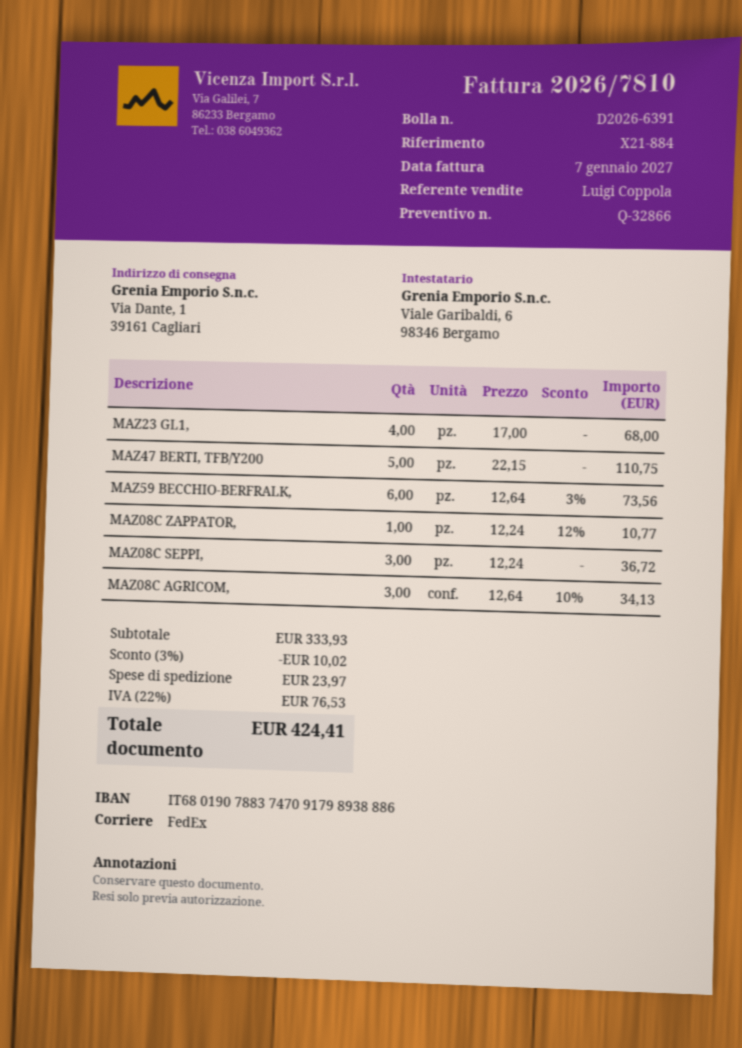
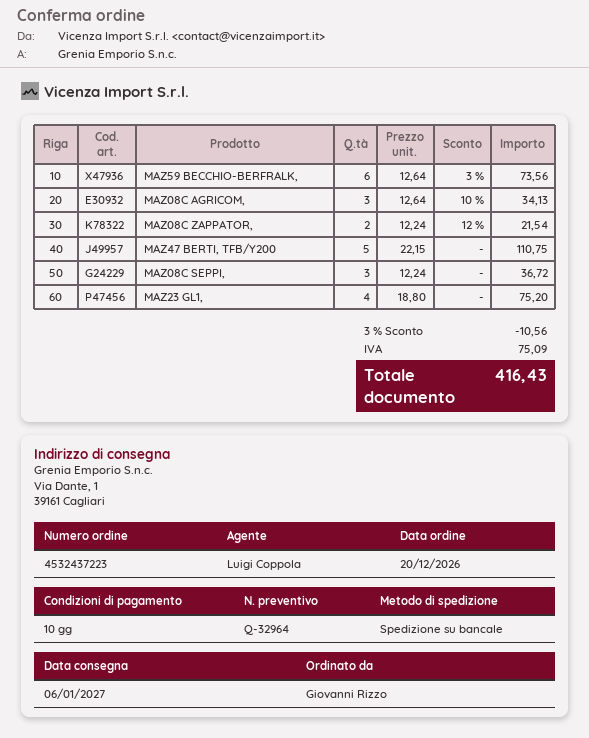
quote number: Q-32866 -> Q-32964
shipping method: FedEx -> pallet freight
MAZ23 GL1,: 4 x 17.00 = 68.00 -> 4 x 18.80 = 75.20
MAZ08C ZAPPATOR,: 1 x 12.24 - 12% = 10.77 -> 2 x 12.24 - 12% = 21.54
discount: 3% = 10.02 -> 3% = 10.56
shipping: 23.97 -> none
tax: 76.53 -> 75.09
total: 424.41 -> 416.43

